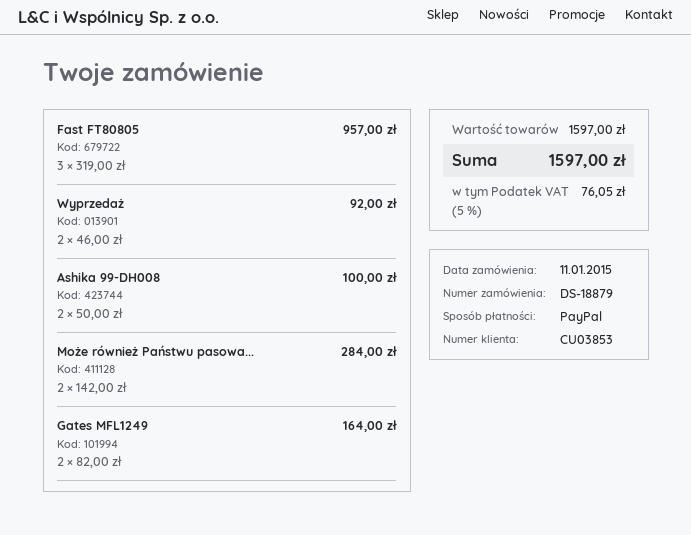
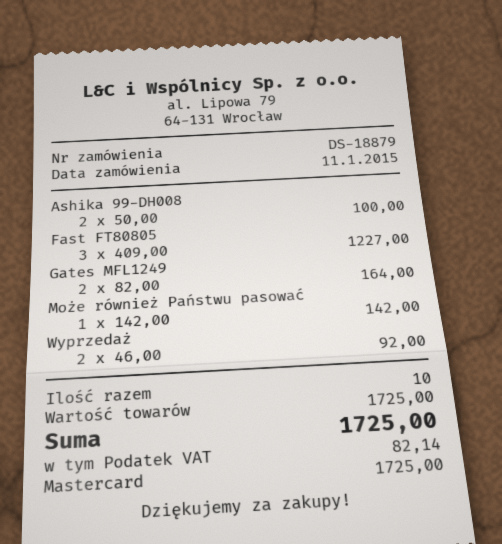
payment method: PayPal -> Mastercard
Fast FT80805: 3 x 319.00 = 957.00 -> 3 x 409.00 = 1227.00
Może również Państwu pasowa...: 2 x 142.00 = 284.00 -> 1 x 142.00 = 142.00
subtotal: 1597.00 -> 1725.00
tax: 76.05 -> 82.14
total: 1597.00 -> 1725.00

